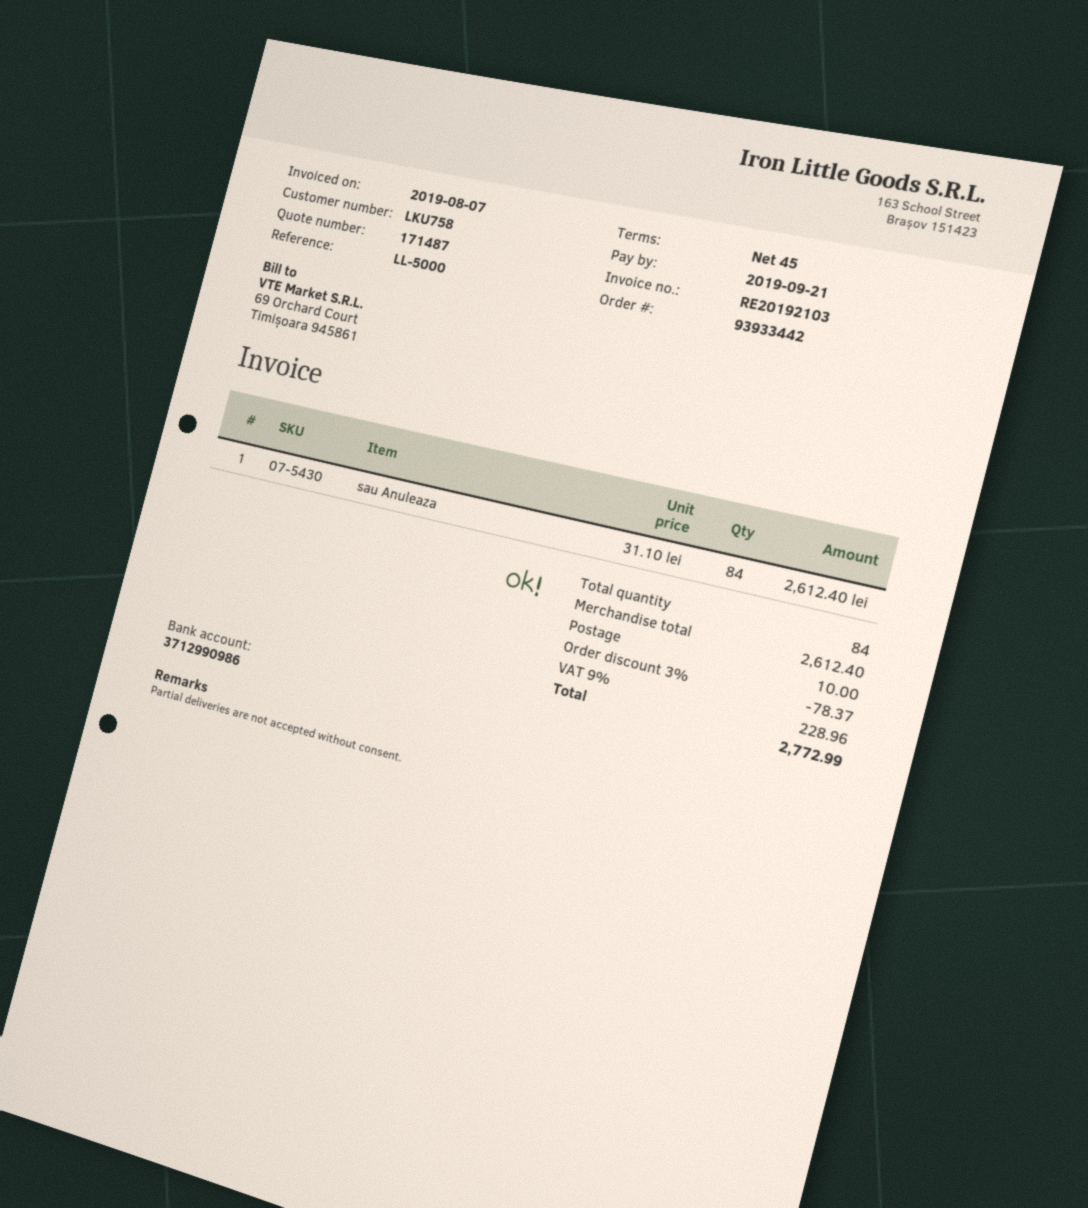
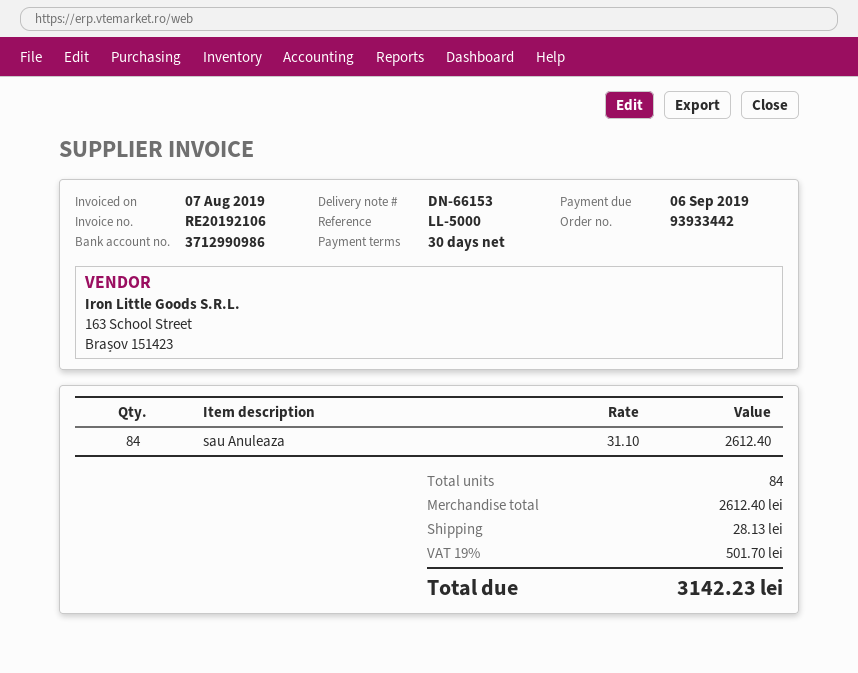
invoice number: RE20192103 -> RE20192106
payment terms: 45 days -> 30 days
due date: 2019-09-21 -> 2019-09-06
discount: 3% = 78.37 -> none
shipping: 10.00 -> 28.13
tax: 9% = 228.96 -> 19% = 501.70
total: 2772.99 -> 3142.23

